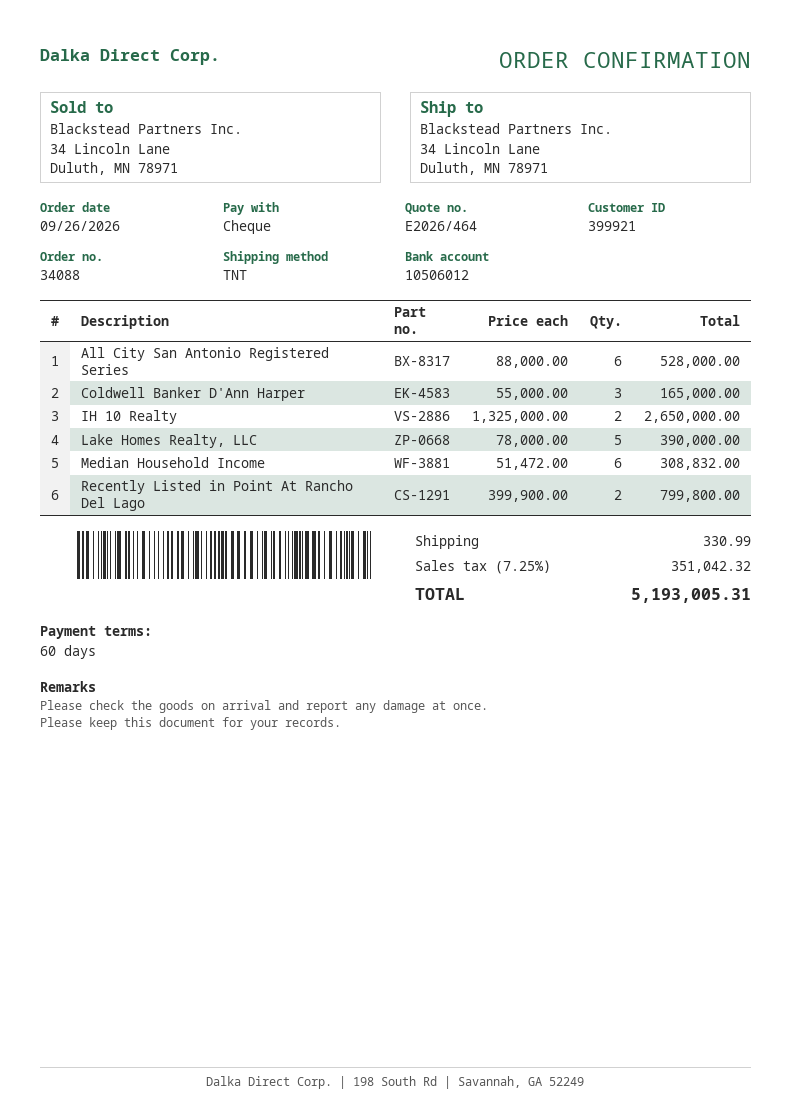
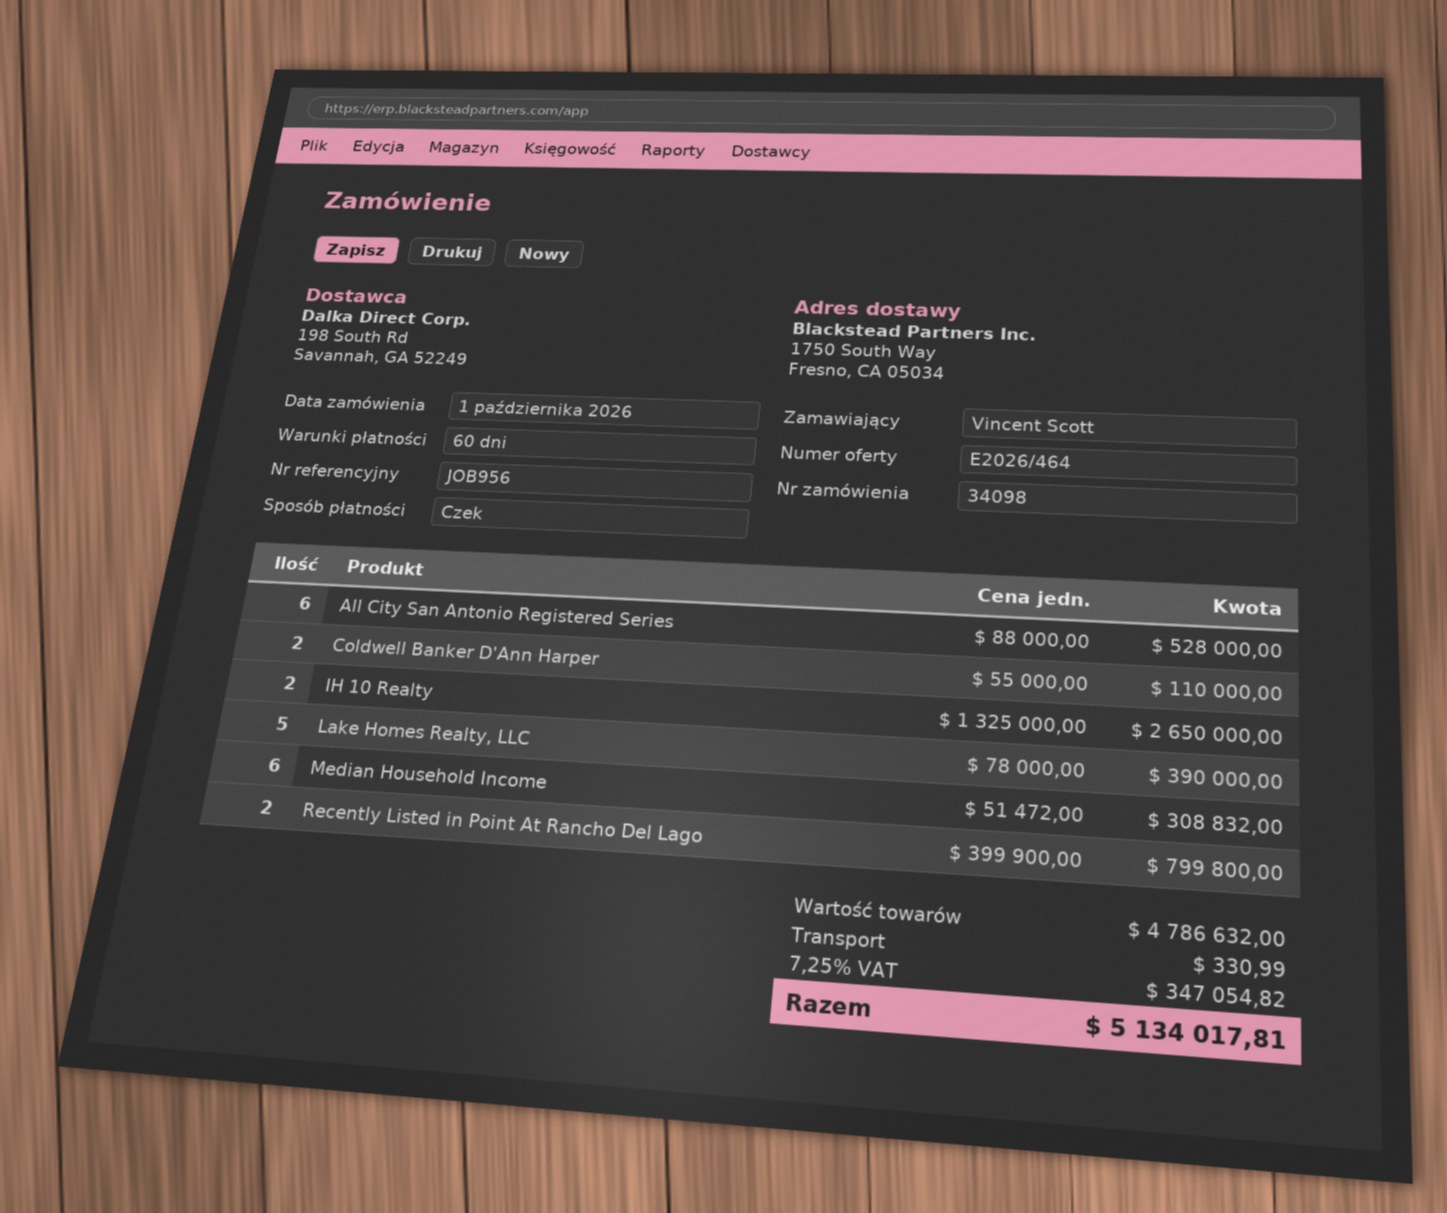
order number: 34088 -> 34098
order date: 2026-09-26 -> 2026-10-01
ship to: 34 Lincoln Lane, Duluth, MN 78971 -> 1750 South Way, Fresno, CA 05034
Coldwell Banker D'Ann Harper: 3 x 55000.00 = 165000.00 -> 2 x 55000.00 = 110000.00
tax: 7.25% = 351042.32 -> 7.25% = 347054.82
total: 5193005.31 -> 5134017.81

